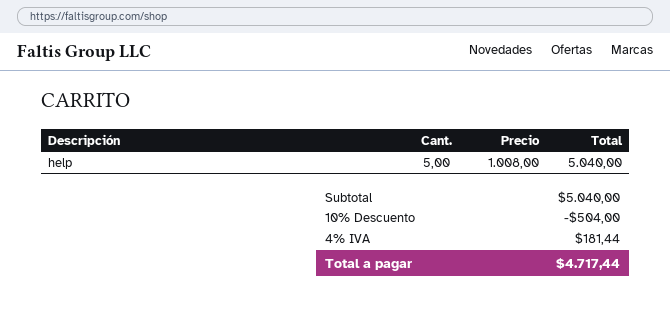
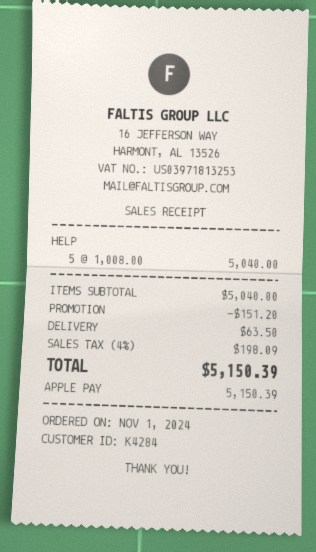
discount: 504.00 -> 151.20
shipping: none -> 63.50
tax: 4% = 181.44 -> 4% = 198.09
total: 4717.44 -> 5150.39

